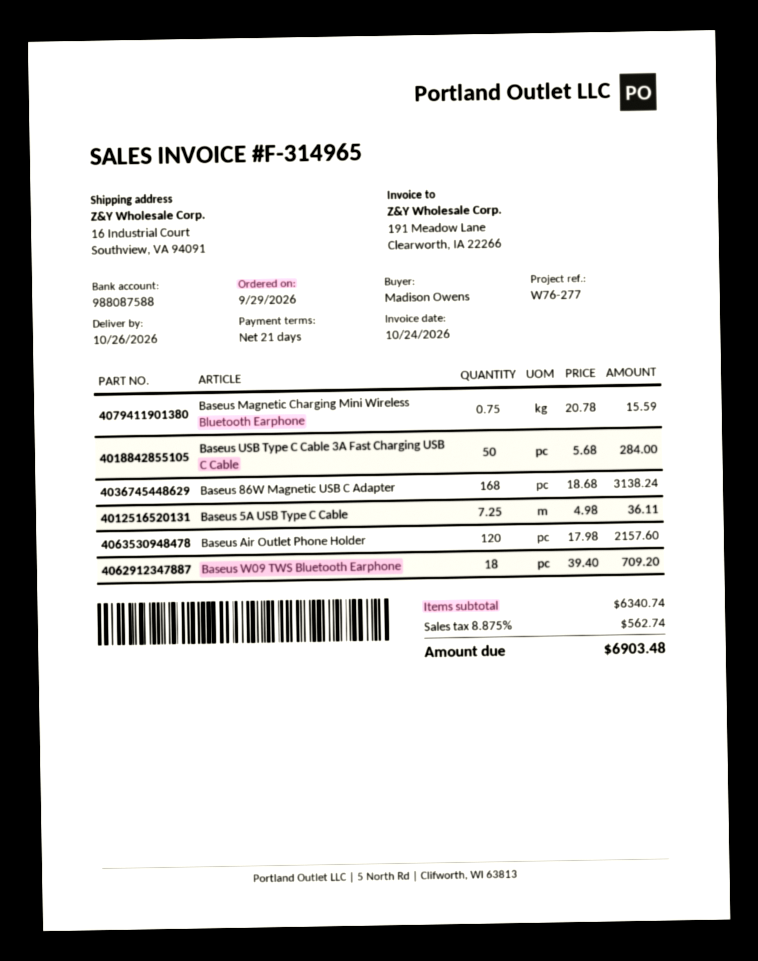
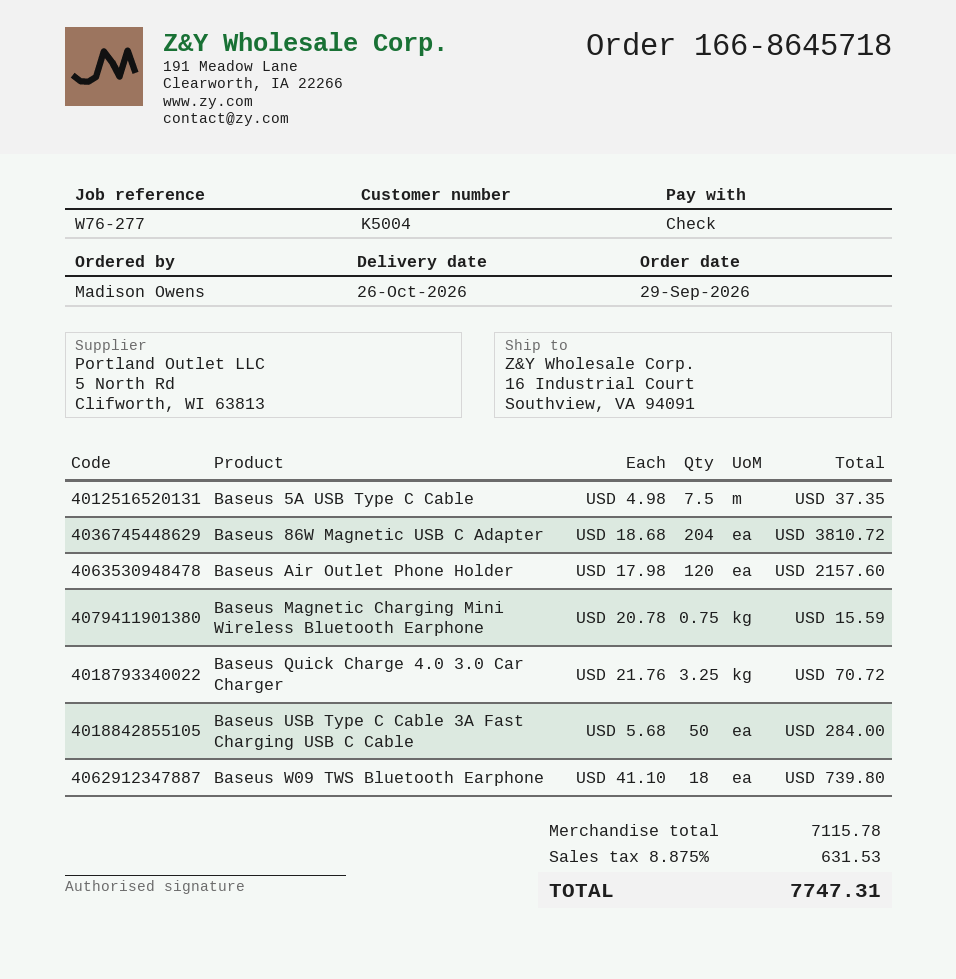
Baseus 86W Magnetic USB C Adapter: 168 x 18.68 = 3138.24 -> 204 x 18.68 = 3810.72
Baseus 5A USB Type C Cable: 7.25 x 4.98 = 36.11 -> 7.5 x 4.98 = 37.35
Baseus W09 TWS Bluetooth Earphone: 18 x 39.40 = 709.20 -> 18 x 41.10 = 739.80
Baseus Quick Charge 4.0 3.0 Car Charger: none -> 3.25 x 21.76 = 70.72
subtotal: 6340.74 -> 7115.78
tax: 8.875% = 562.74 -> 8.875% = 631.53
total: 6903.48 -> 7747.31

